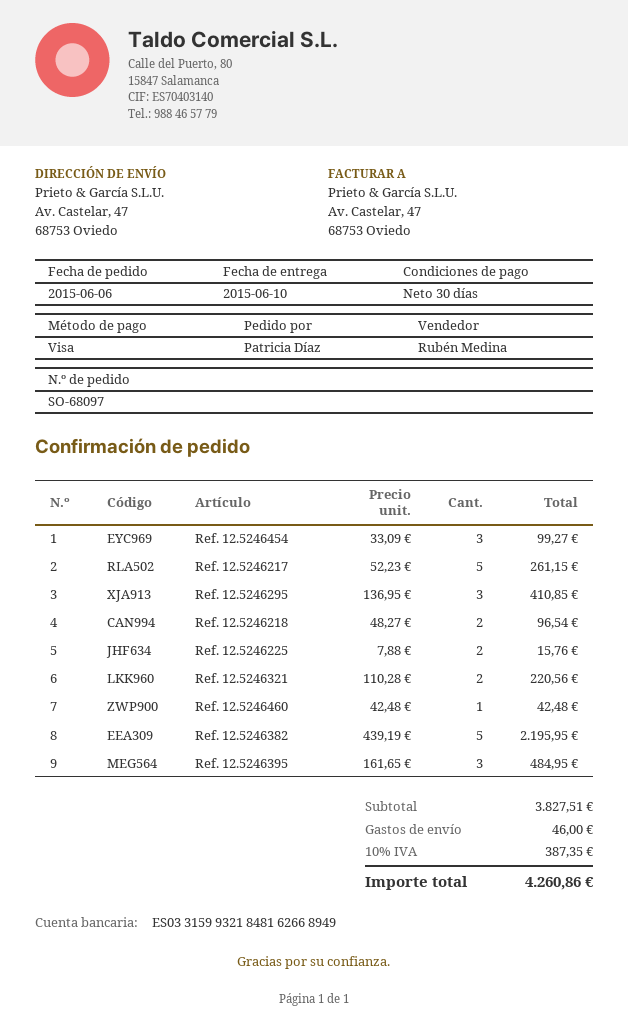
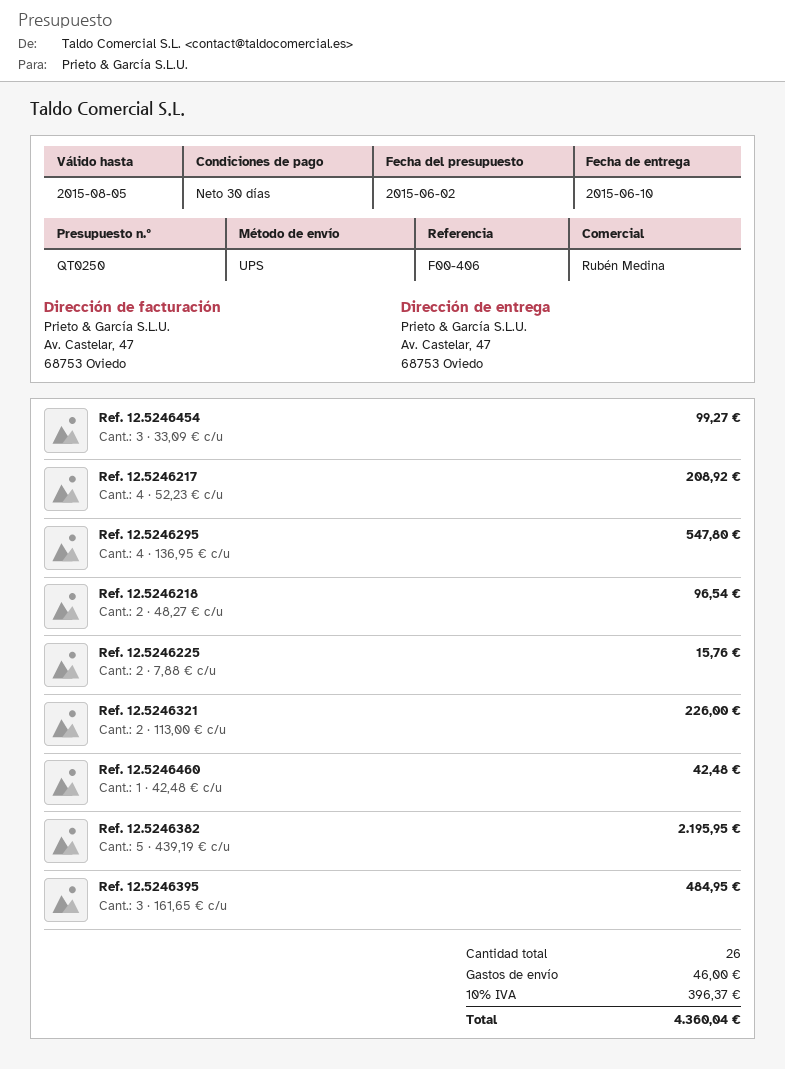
Ref. 12.5246217: 5 x 52.23 = 261.15 -> 4 x 52.23 = 208.92
Ref. 12.5246295: 3 x 136.95 = 410.85 -> 4 x 136.95 = 547.80
Ref. 12.5246321: 2 x 110.28 = 220.56 -> 2 x 113.00 = 226.00
tax: 10% = 387.35 -> 10% = 396.37
total: 4260.86 -> 4360.04

